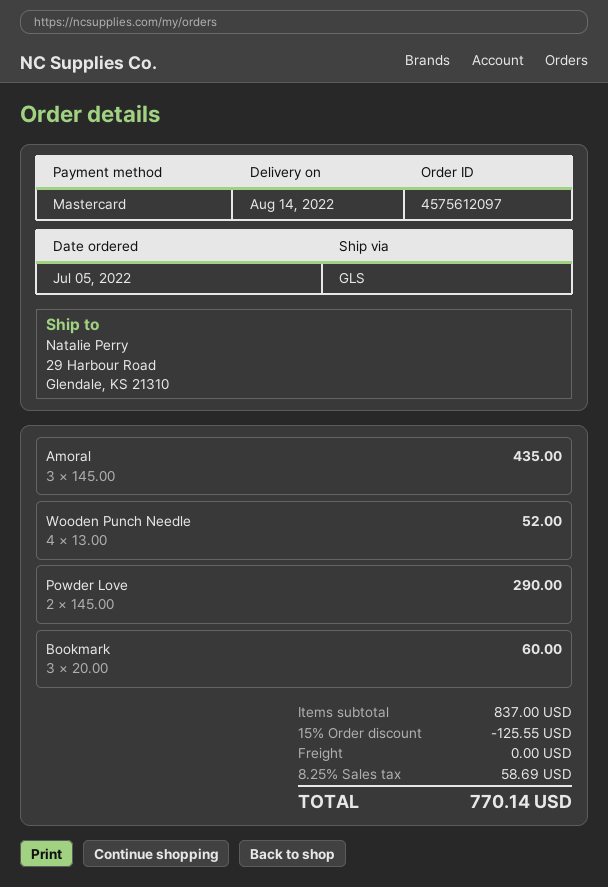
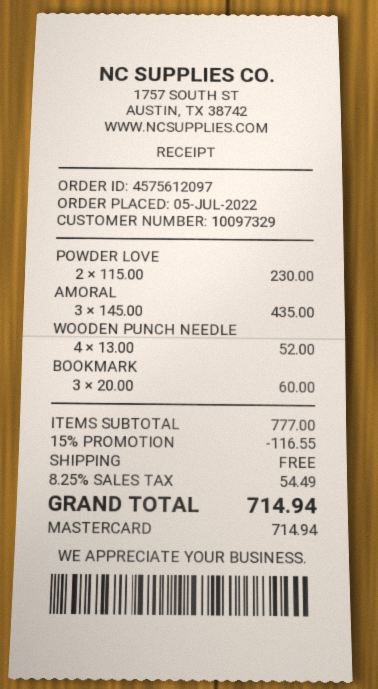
Powder Love: 2 x 145.00 = 290.00 -> 2 x 115.00 = 230.00
subtotal: 837.00 -> 777.00
discount: 15% = 125.55 -> 15% = 116.55
tax: 8.25% = 58.69 -> 8.25% = 54.49
total: 770.14 -> 714.94

